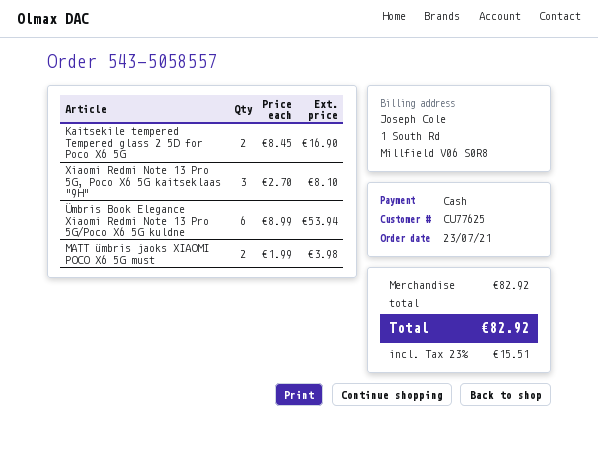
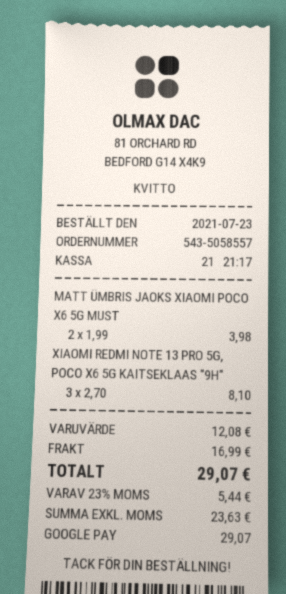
payment method: cash -> Google Pay
Kaitsekile tempered Tempered glass 2 5D for Poco X6 5G: 2 x 8.45 = 16.90 -> none
Ümbris Book Elegance Xiaomi Redmi Note 13 Pro 5G/Poco X6 5G kuldne: 6 x 8.99 = 53.94 -> none
subtotal: 82.92 -> 12.08
shipping: none -> 16.99
tax: 23% = 15.51 -> 23% = 5.44
total: 82.92 -> 29.07

